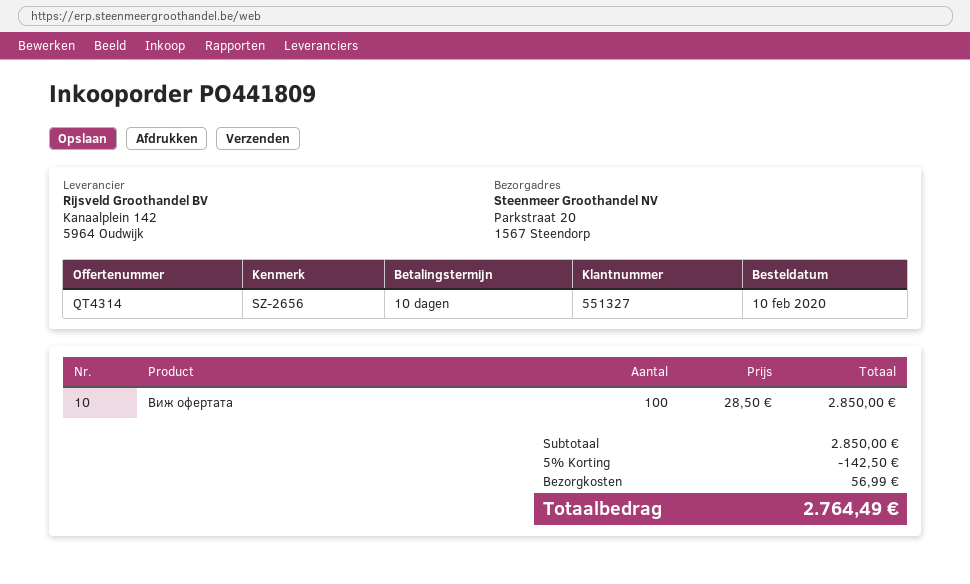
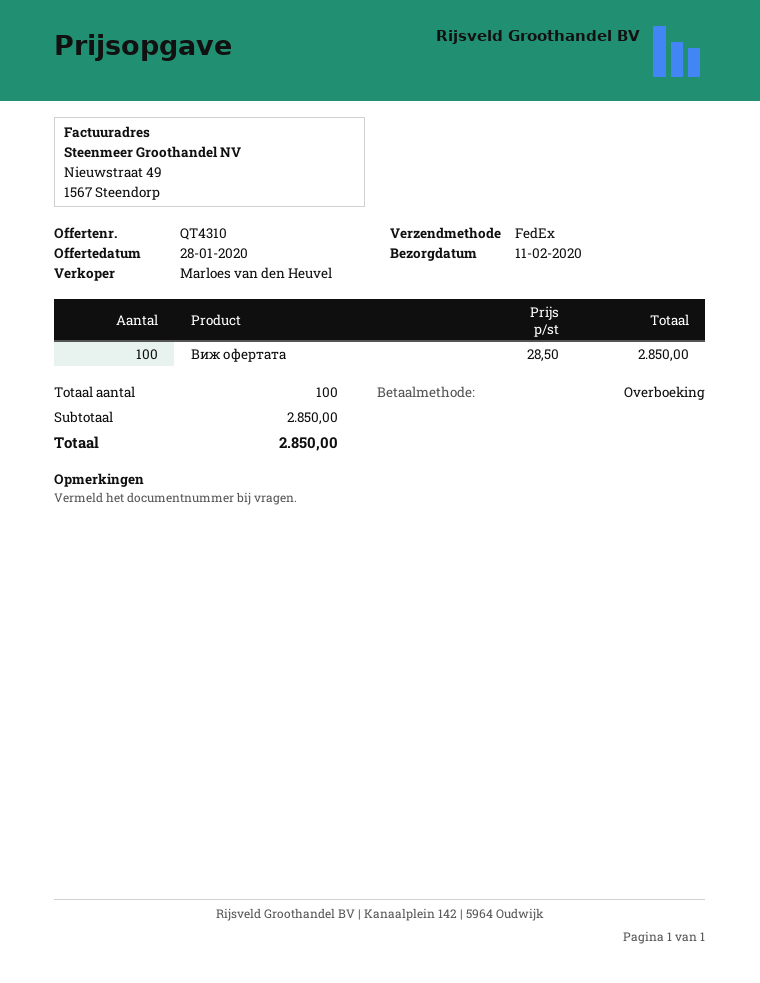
quote number: QT4314 -> QT4310
discount: 5% = 142.50 -> none
shipping: 56.99 -> none
total: 2764.49 -> 2850.00

